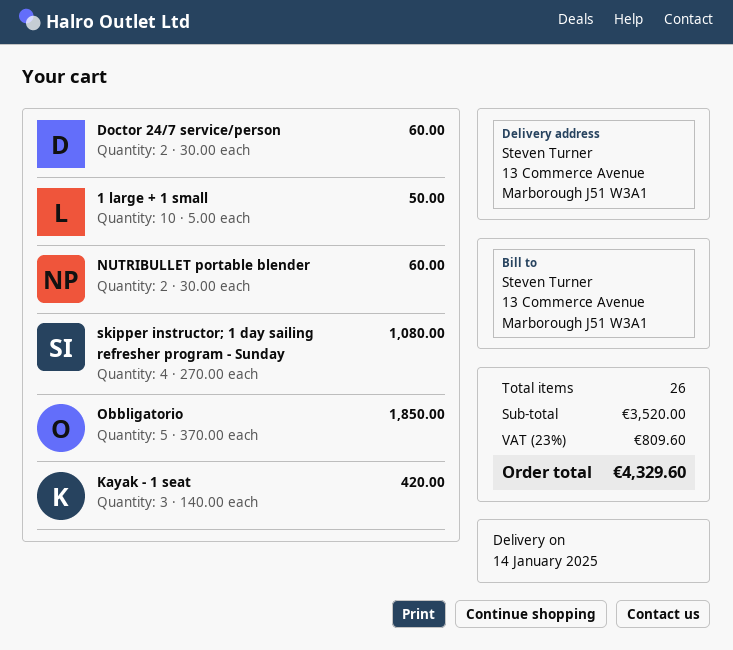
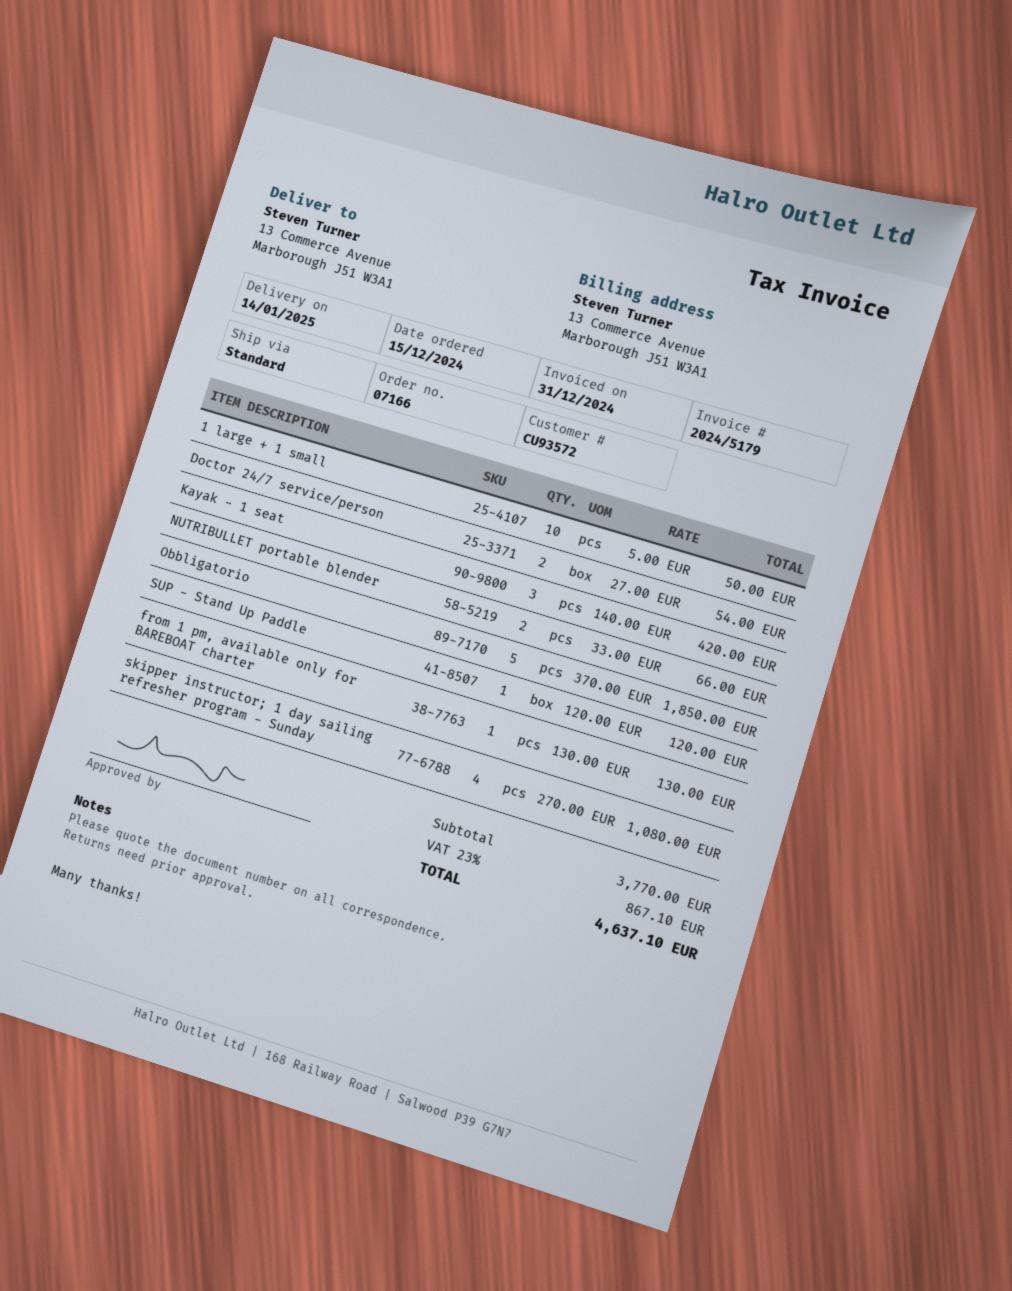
Doctor 24/7 service/person: 2 x 30.00 = 60.00 -> 2 x 27.00 = 54.00
NUTRIBULLET portable blender: 2 x 30.00 = 60.00 -> 2 x 33.00 = 66.00
SUP - Stand Up Paddle: none -> 1 x 120.00 = 120.00
from 1 pm, available only for BAREBOAT charter: none -> 1 x 130.00 = 130.00
subtotal: 3520.00 -> 3770.00
tax: 23% = 809.60 -> 23% = 867.10
total: 4329.60 -> 4637.10

